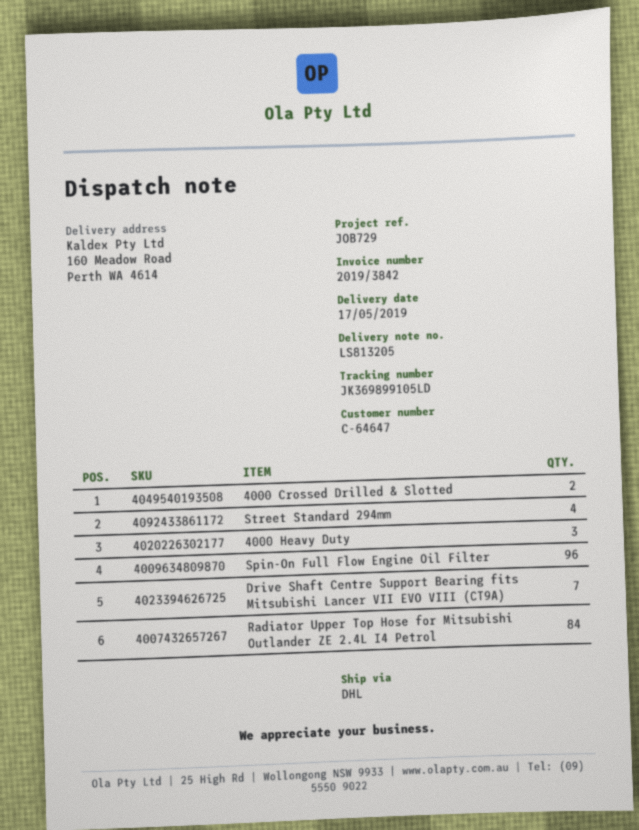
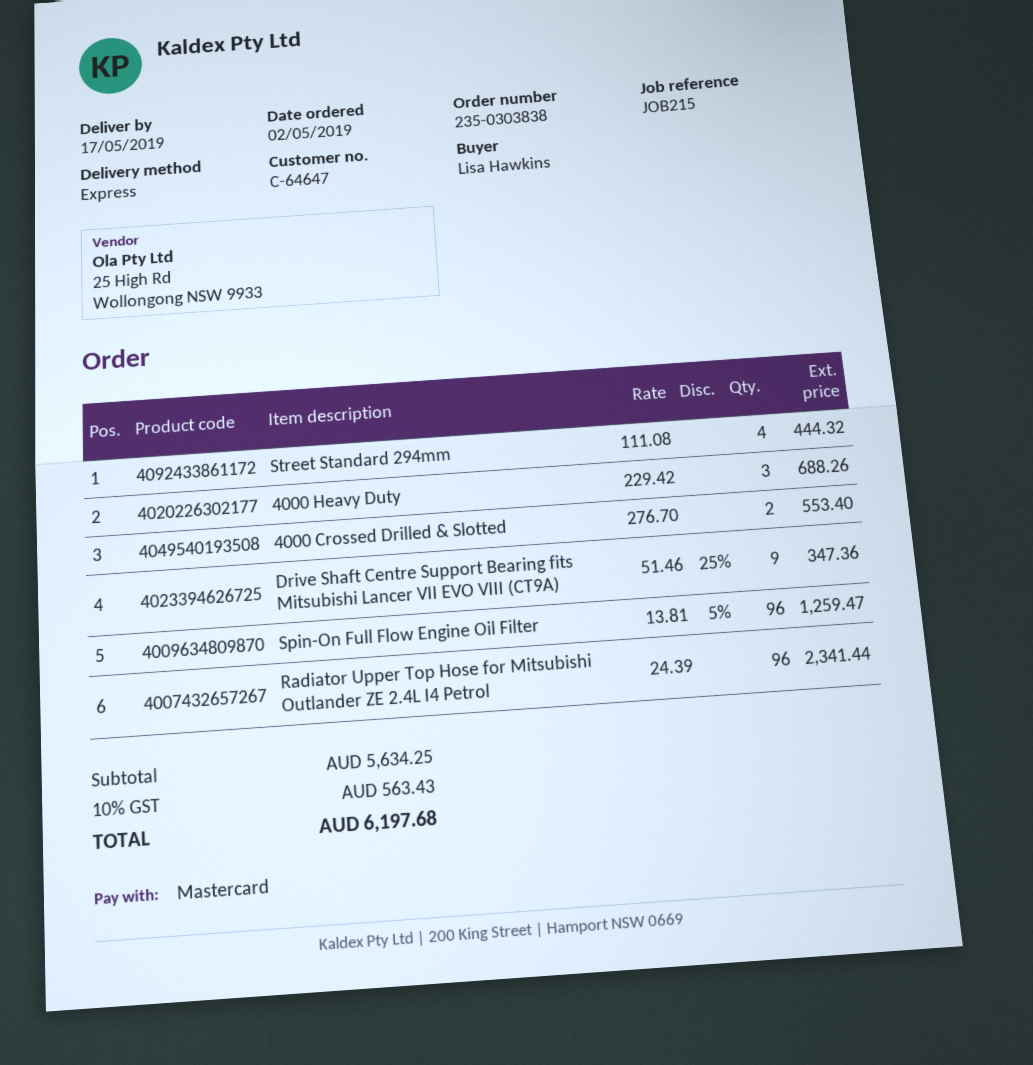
reference: JOB729 -> JOB215
shipping method: DHL -> express
Drive Shaft Centre Support Bearing fits Mitsubishi Lancer VII EVO VIII (CT9A): 7 -> 9
Radiator Upper Top Hose for Mitsubishi Outlander ZE 2.4L I4 Petrol: 84 -> 96

